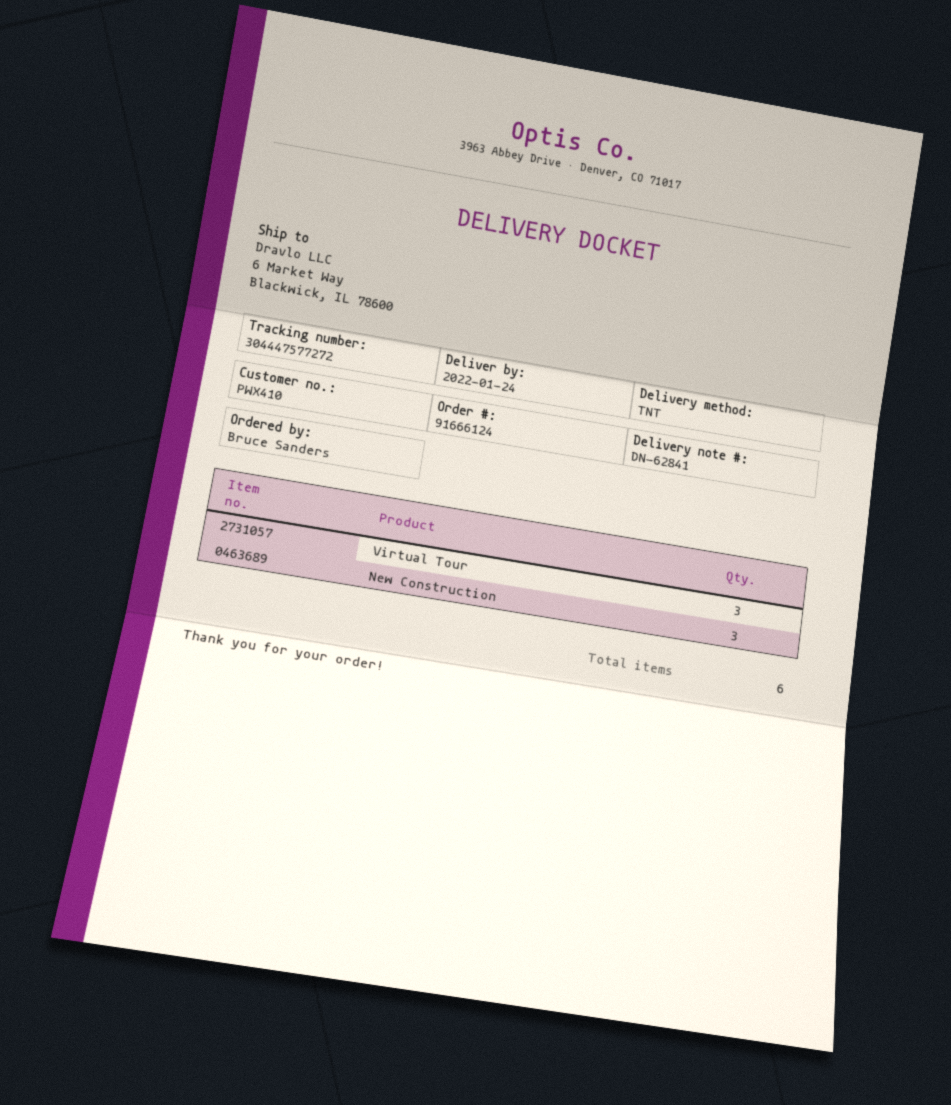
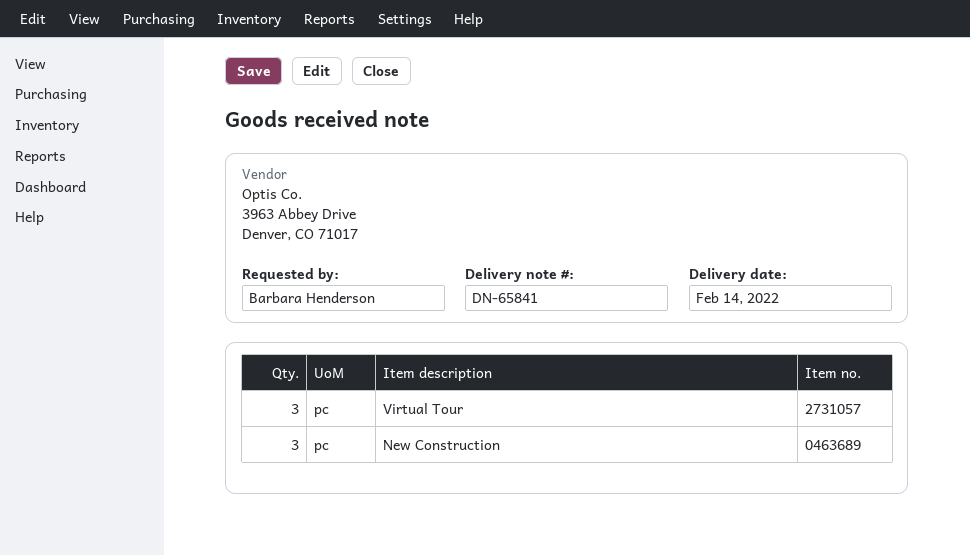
delivery note number: DN-62841 -> DN-65841
delivery date: 2022-01-24 -> 2022-02-14
ordered by: Bruce Sanders -> Barbara Henderson

